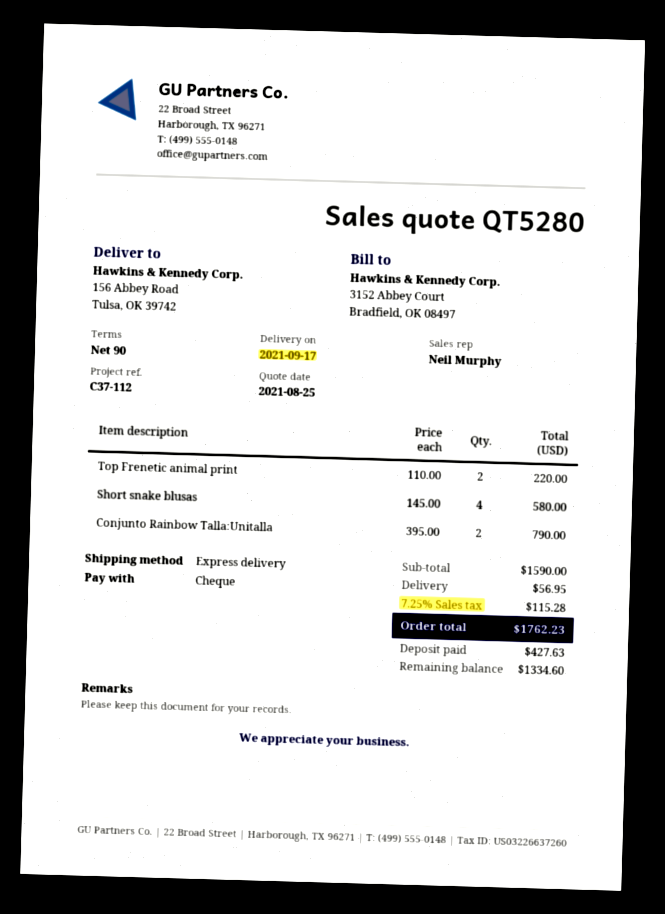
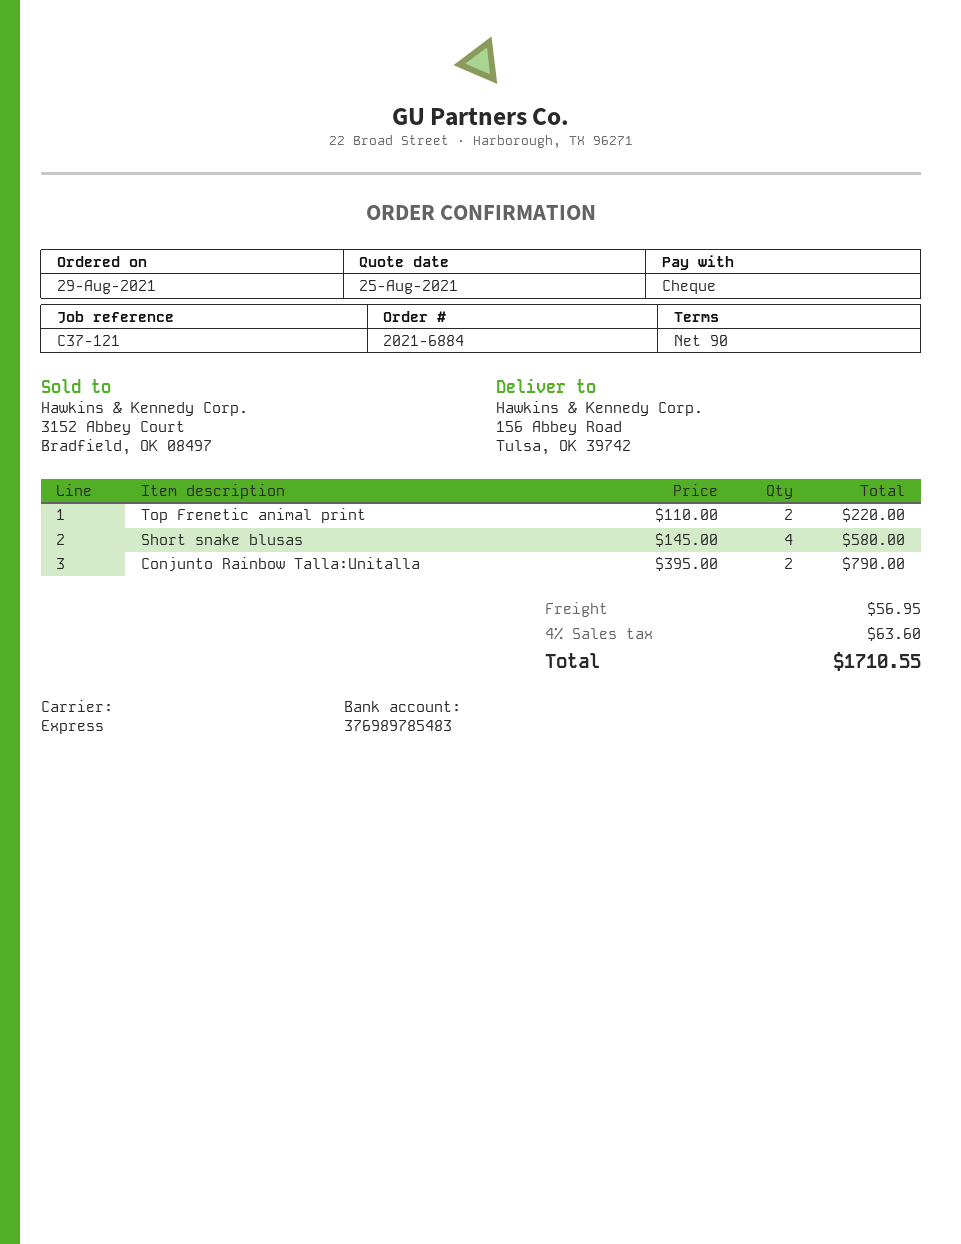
reference: C37-112 -> C37-121
tax: 7.25% = 115.28 -> 4% = 63.60
total: 1762.23 -> 1710.55

